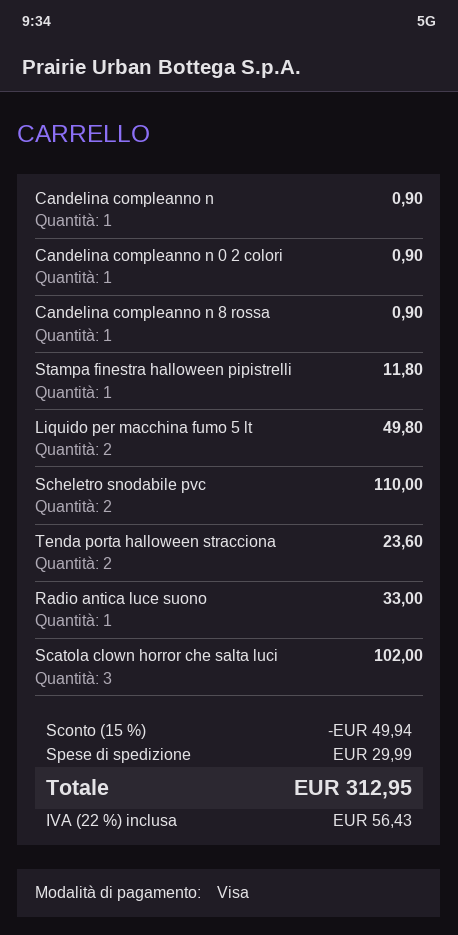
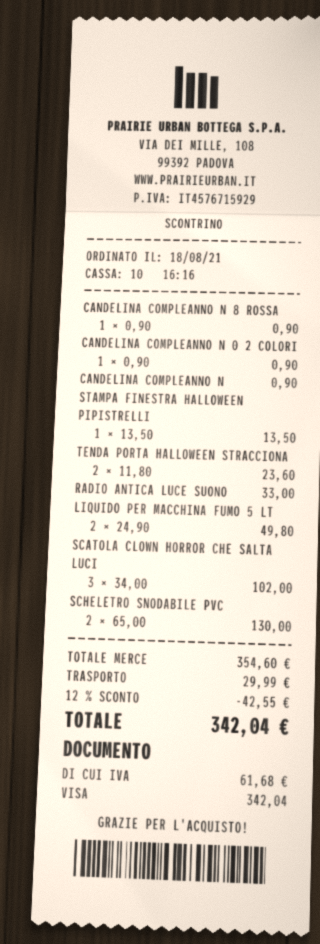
Stampa finestra halloween pipistrelli: 1 for 11.80 -> 1 for 13.50
Scheletro snodabile pvc: 2 for 110.00 -> 2 for 130.00
discount: 15% = 49.94 -> 12% = 42.55
tax: 56.43 -> 61.68
total: 312.95 -> 342.04

